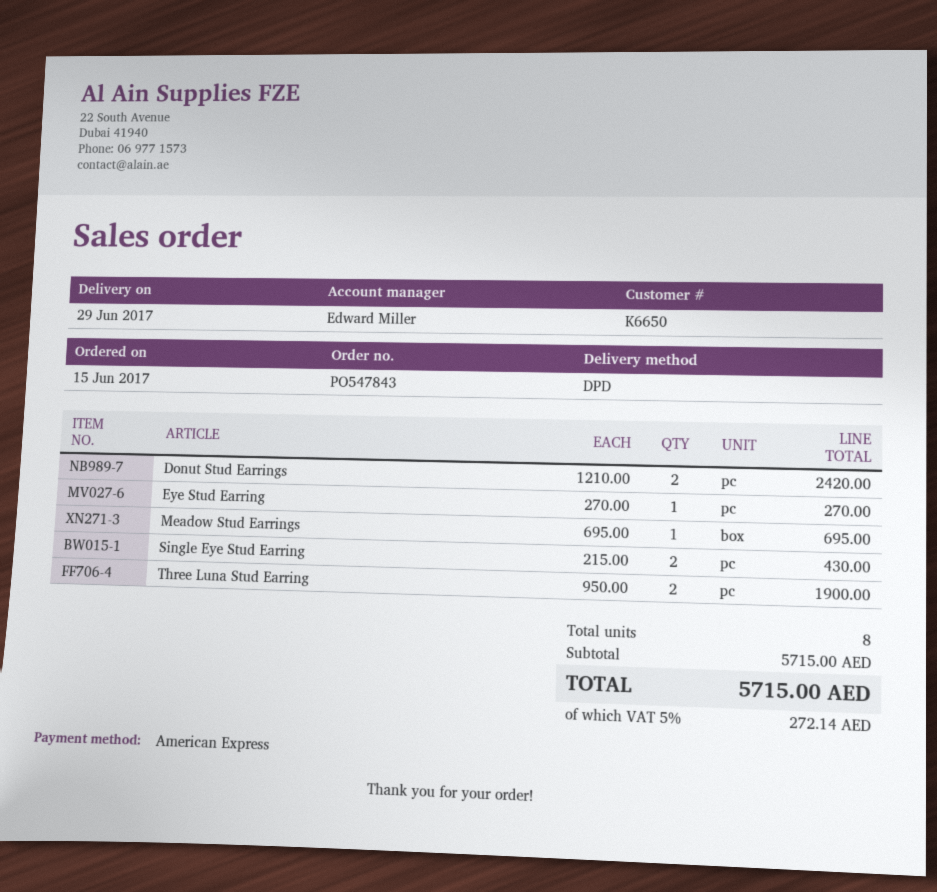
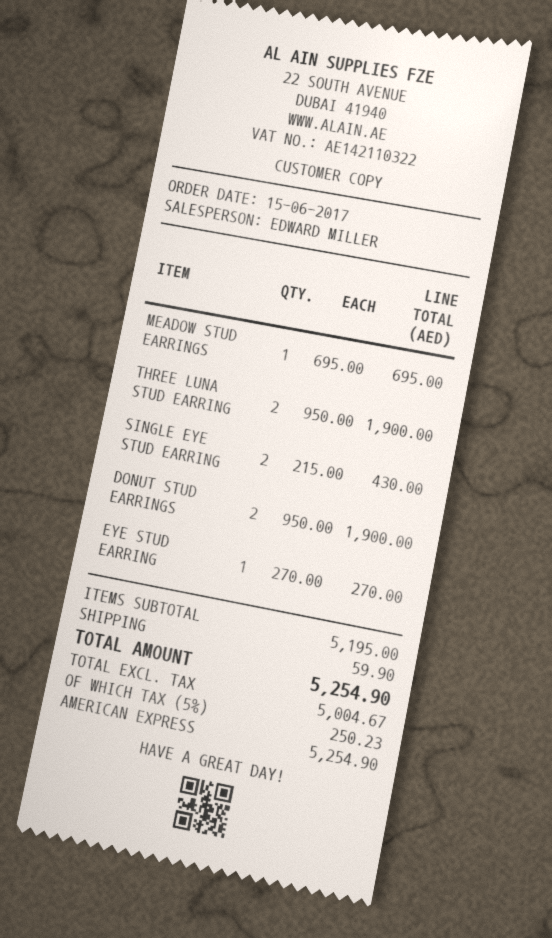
Donut Stud Earrings: 2 x 1210.00 = 2420.00 -> 2 x 950.00 = 1900.00
subtotal: 5715.00 -> 5195.00
shipping: none -> 59.90
tax: 5% = 272.14 -> 5% = 250.23
total: 5715.00 -> 5254.90

